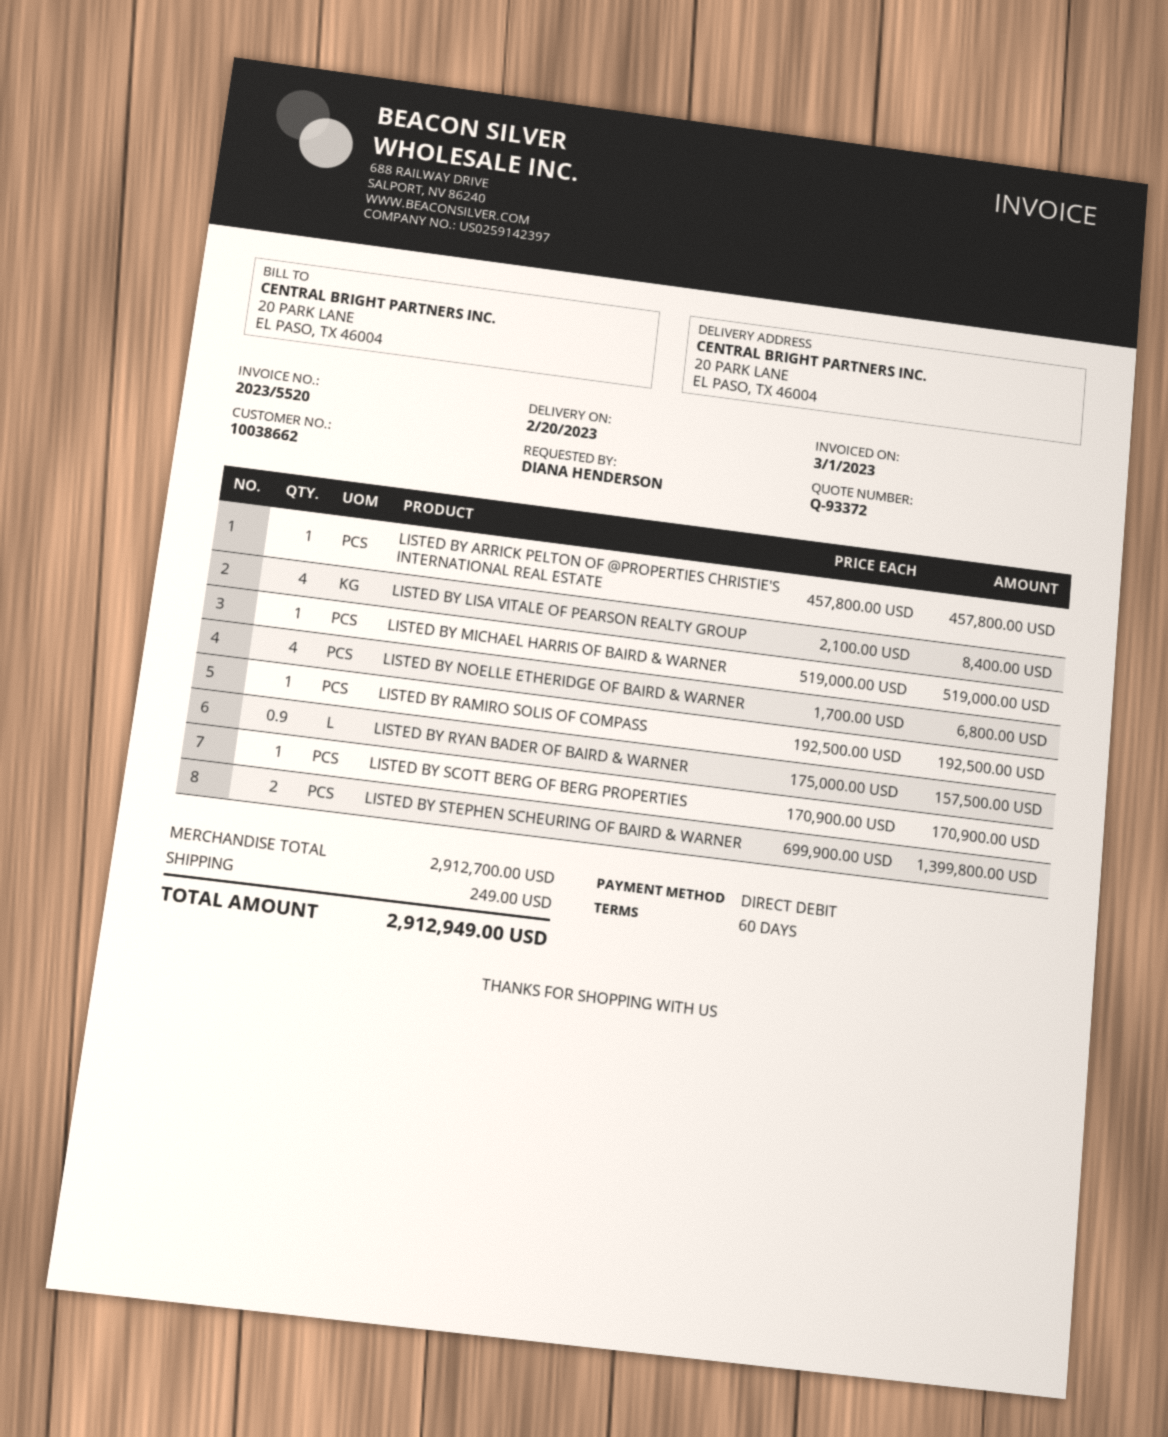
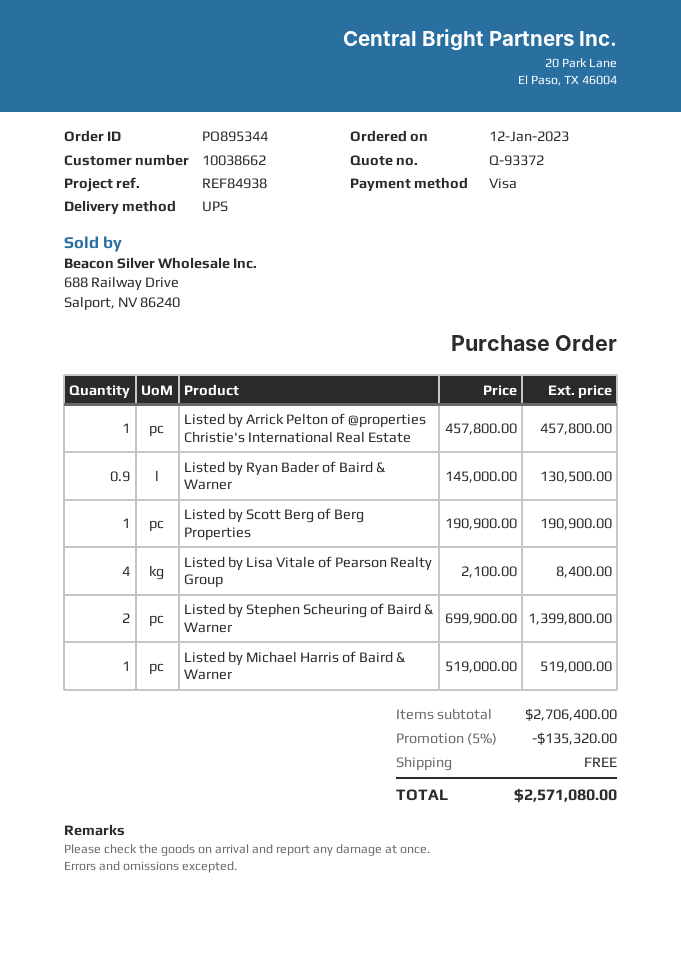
payment method: direct debit -> Visa
LISTED BY NOELLE ETHERIDGE OF BAIRD & WARNER: 4 x 1700.00 = 6800.00 -> none
LISTED BY RAMIRO SOLIS OF COMPASS: 1 x 192500.00 = 192500.00 -> none
LISTED BY RYAN BADER OF BAIRD & WARNER: 0.9 x 175000.00 = 157500.00 -> 0.9 x 145000.00 = 130500.00
LISTED BY SCOTT BERG OF BERG PROPERTIES: 1 x 170900.00 = 170900.00 -> 1 x 190900.00 = 190900.00
subtotal: 2912700.00 -> 2706400.00
discount: none -> 5% = 135320.00
shipping: 249.00 -> 0.00
total: 2912949.00 -> 2571080.00

